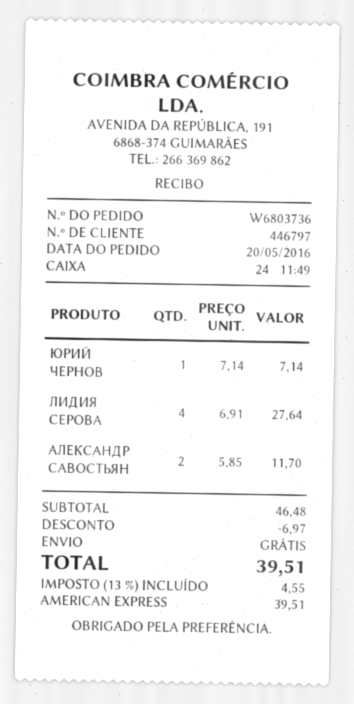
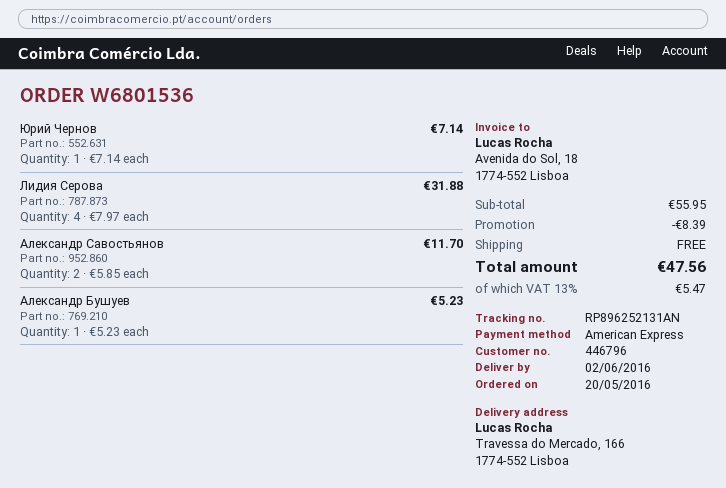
order number: W6803736 -> W6801536
customer number: 446797 -> 446796
ЛИДИЯ СЕРОВА: 4 x 6.91 = 27.64 -> 4 x 7.97 = 31.88
Александр Бушуев: none -> 1 x 5.23 = 5.23
subtotal: 46.48 -> 55.95
discount: 6.97 -> 8.39
tax: 13% = 4.55 -> 13% = 5.47
total: 39.51 -> 47.56

